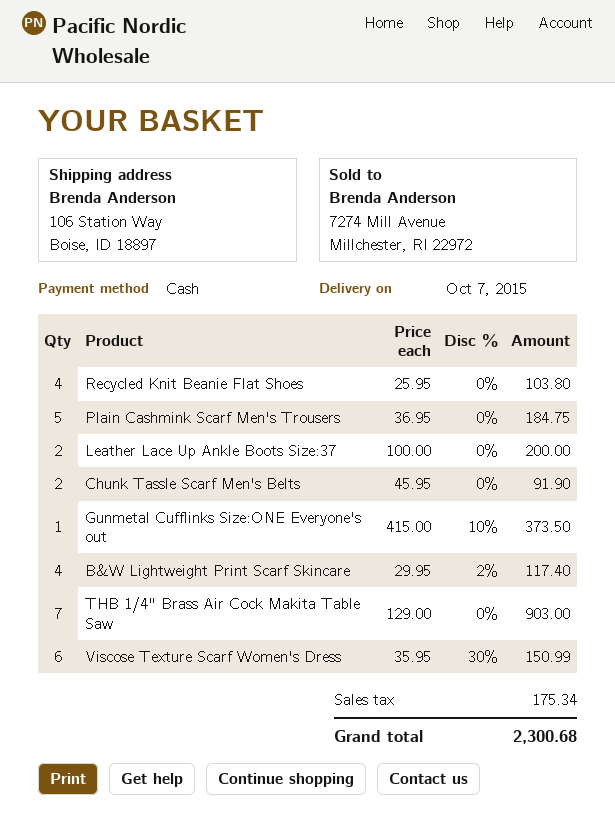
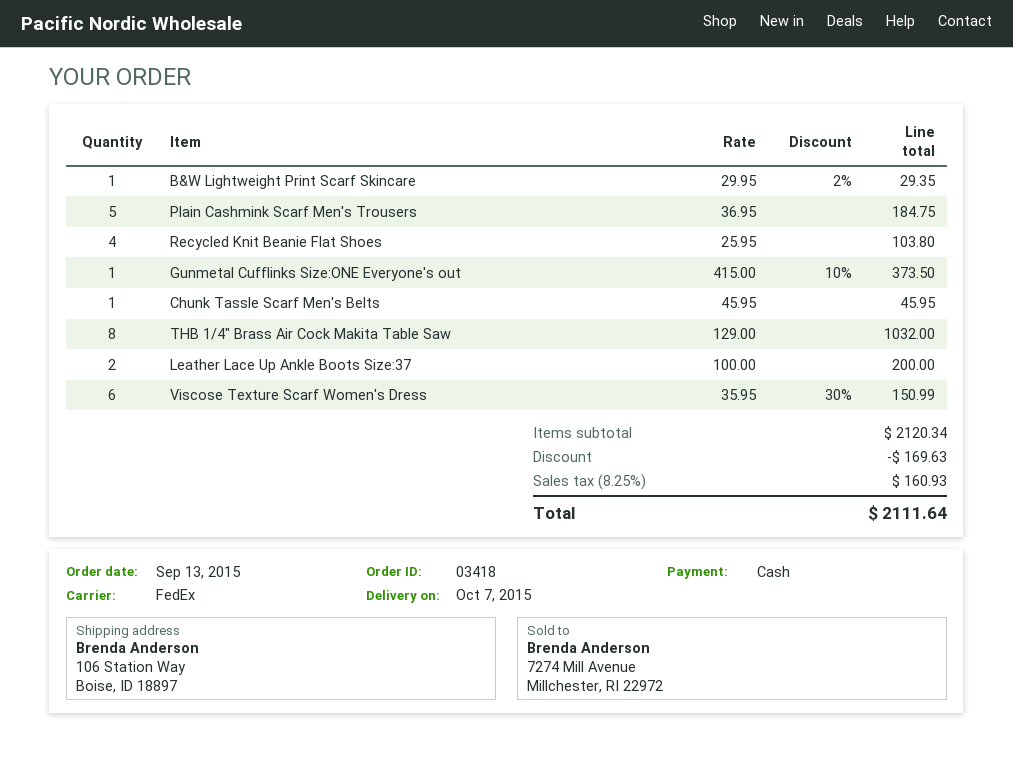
Chunk Tassle Scarf Men's Belts: 2 x 45.95 = 91.90 -> 1 x 45.95 = 45.95
B&W Lightweight Print Scarf Skincare: 4 x 29.95 - 2% = 117.40 -> 1 x 29.95 - 2% = 29.35
THB 1/4" Brass Air Cock Makita Table Saw: 7 x 129.00 = 903.00 -> 8 x 129.00 = 1032.00
discount: none -> 169.63
tax: 175.34 -> 160.93
total: 2300.68 -> 2111.64

